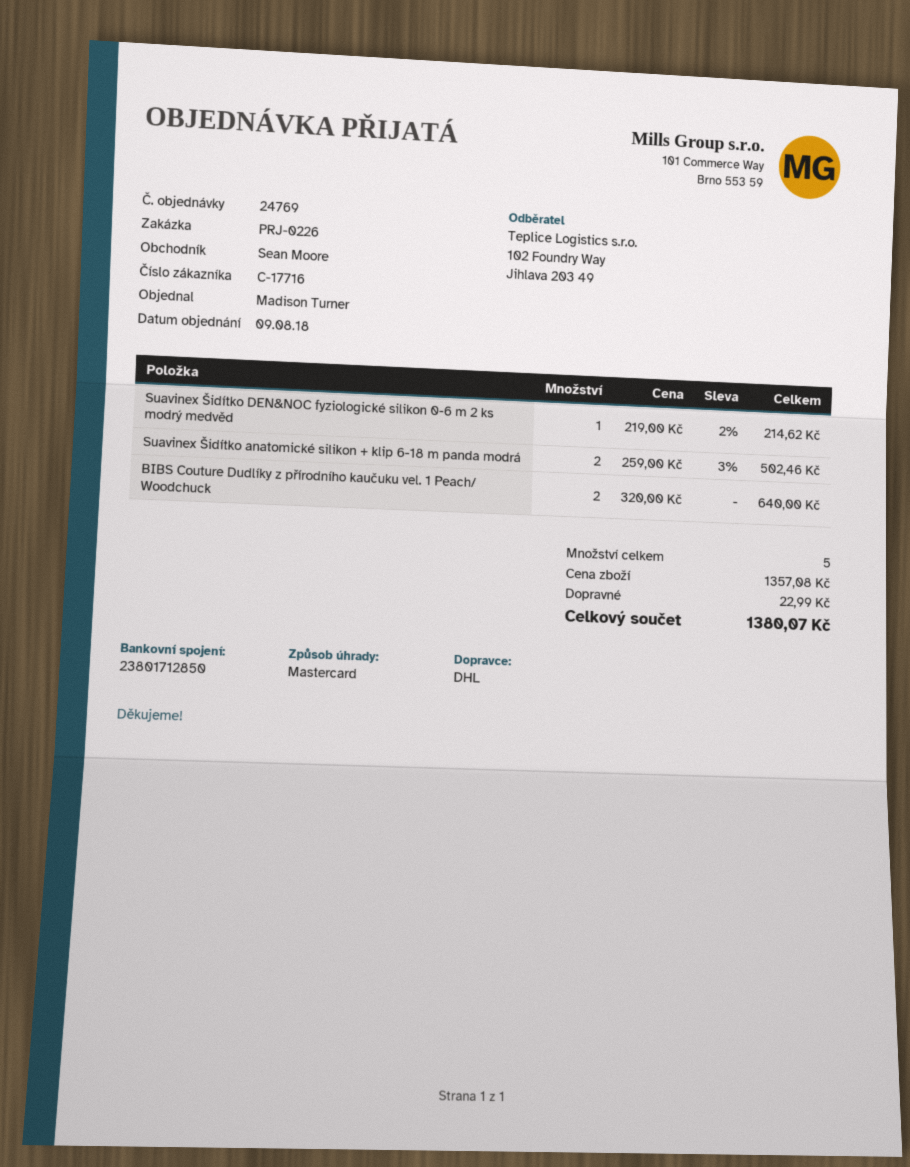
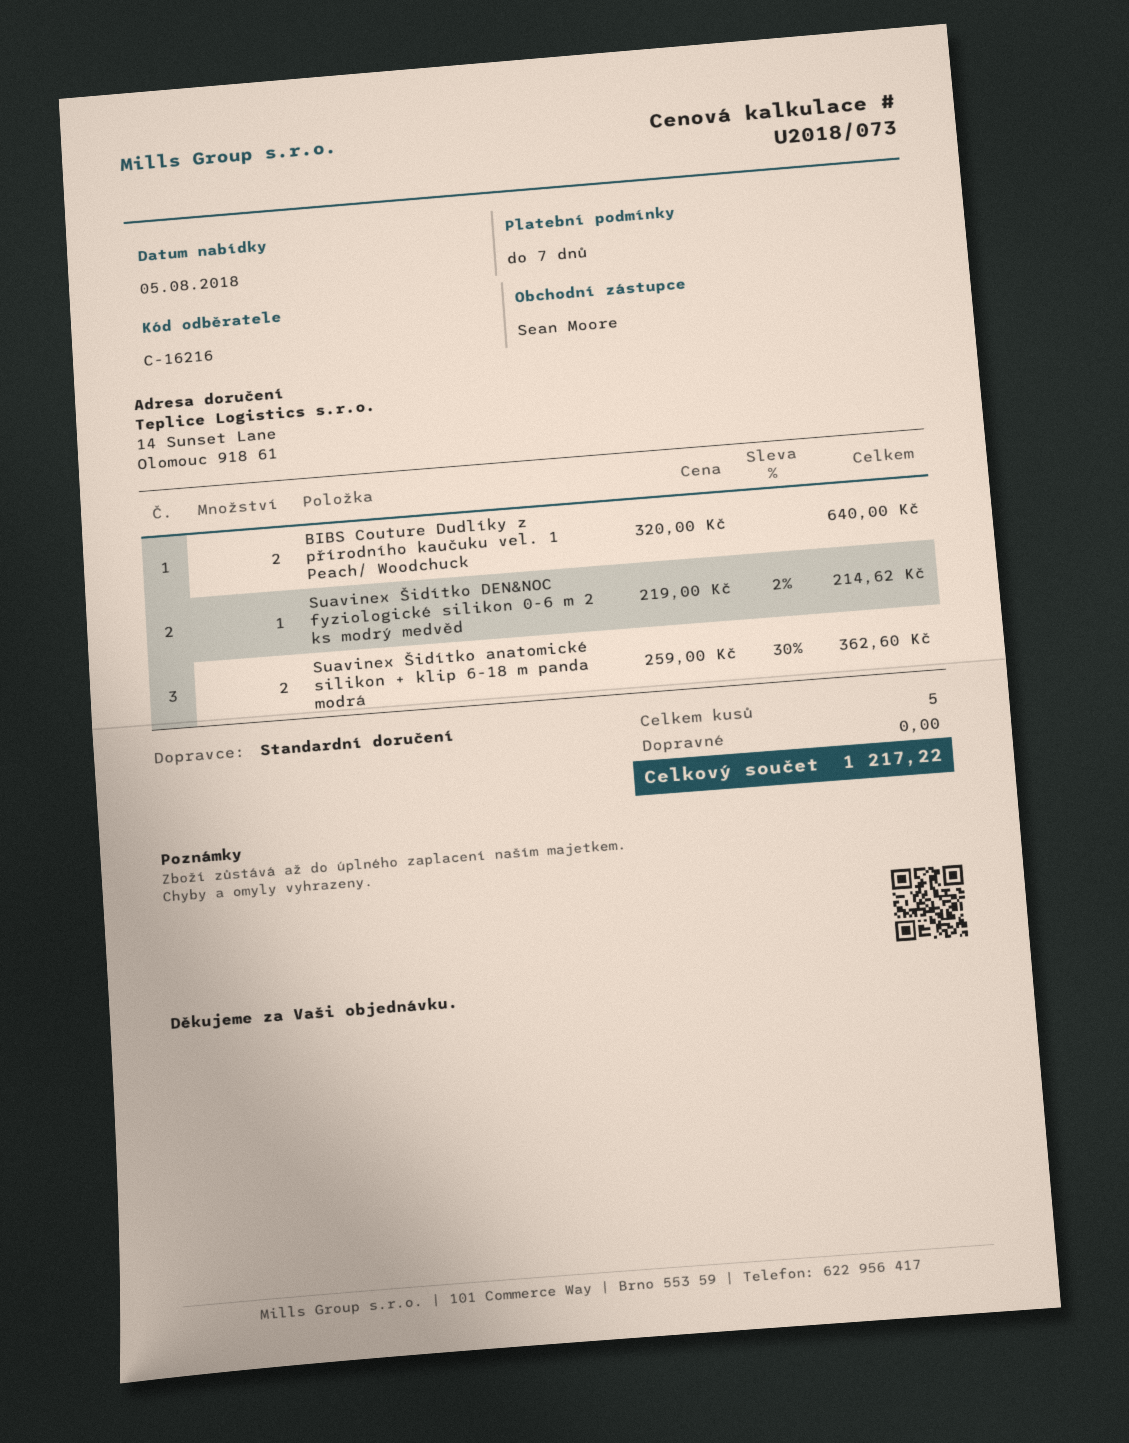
customer number: C-17716 -> C-16216
shipping method: DHL -> standard
Suavinex Šidítko anatomické silikon + klip 6-18 m panda modrá: 2 x 259.00 - 3% = 502.46 -> 2 x 259.00 - 30% = 362.60
shipping: 22.99 -> 0.00
total: 1380.07 -> 1217.22

